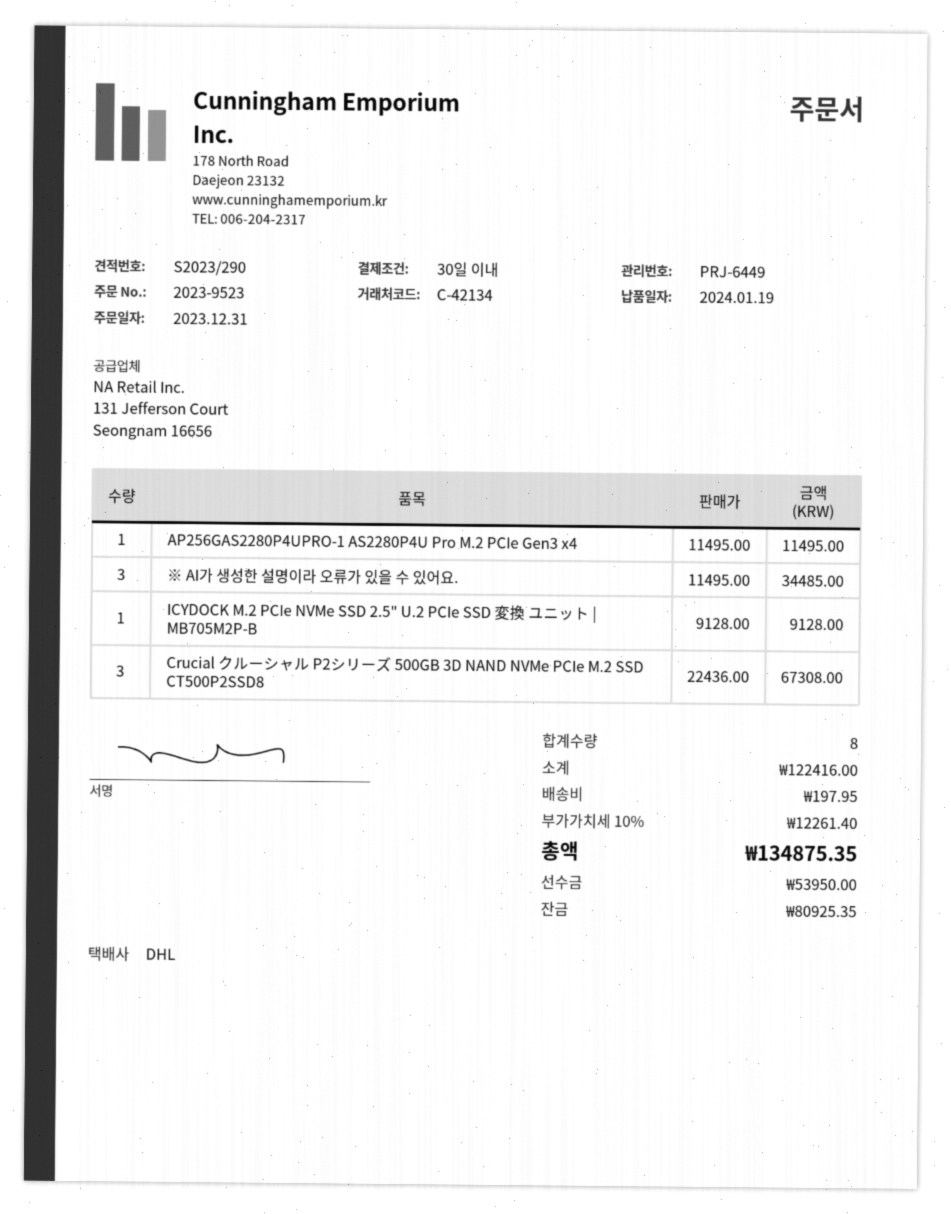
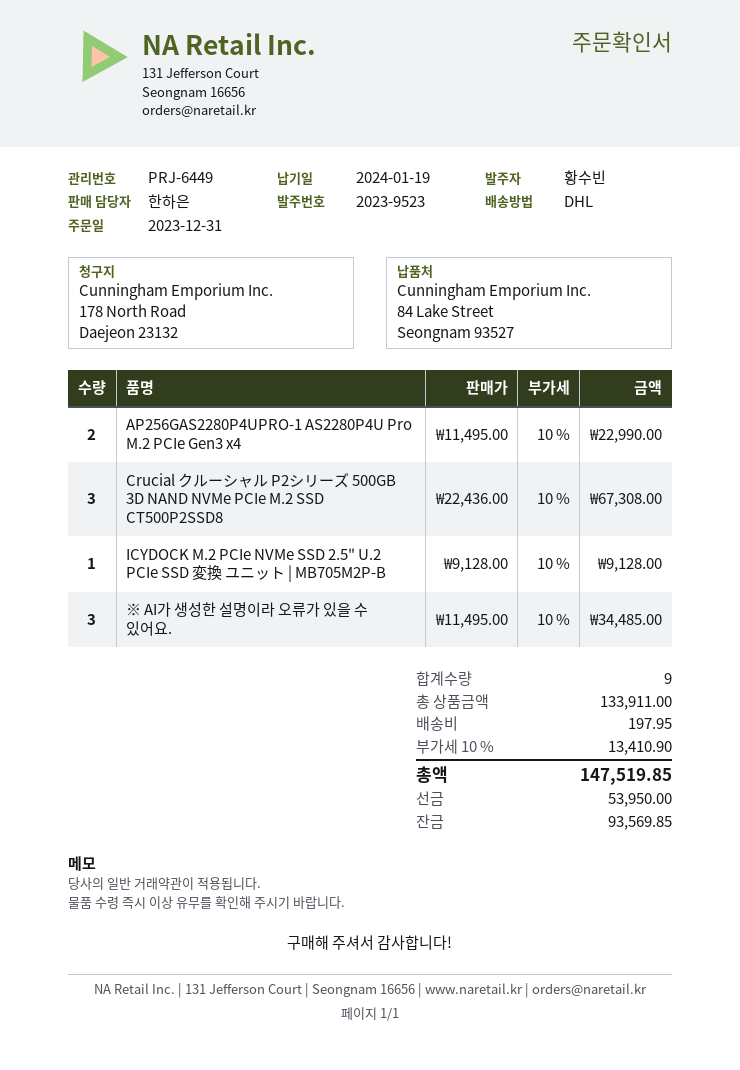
AP256GAS2280P4UPRO-1 AS2280P4U Pro M.2 PCIe Gen3 x4: 1 x 11495.00 = 11495.00 -> 2 x 11495.00 = 22990.00
total quantity: 8 -> 9
subtotal: 122416.00 -> 133911.00
tax: 10% = 12261.40 -> 10% = 13410.90
total: 134875.35 -> 147519.85
balance: 80925.35 -> 93569.85

